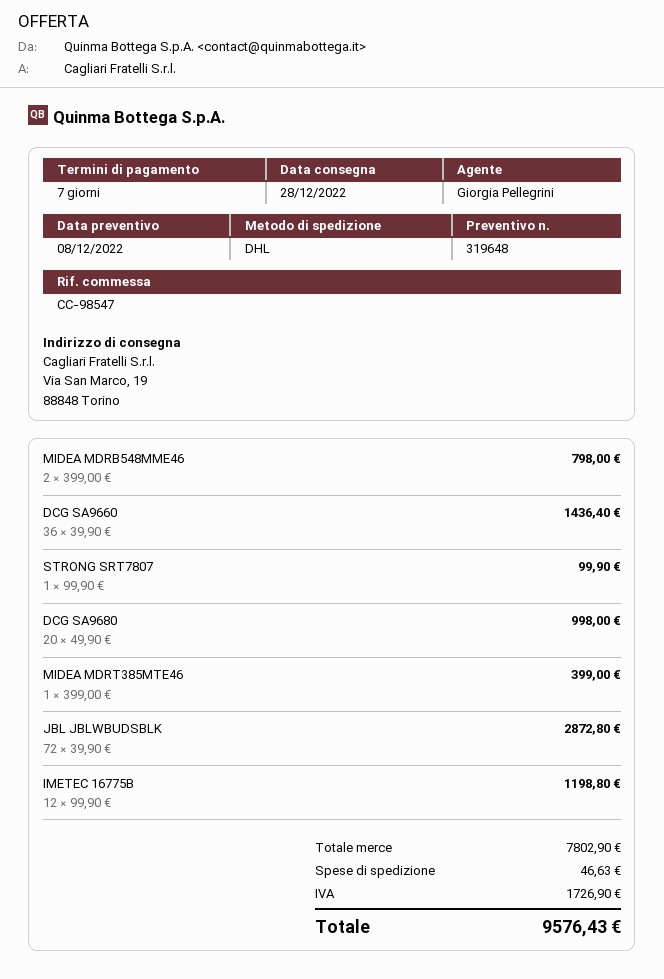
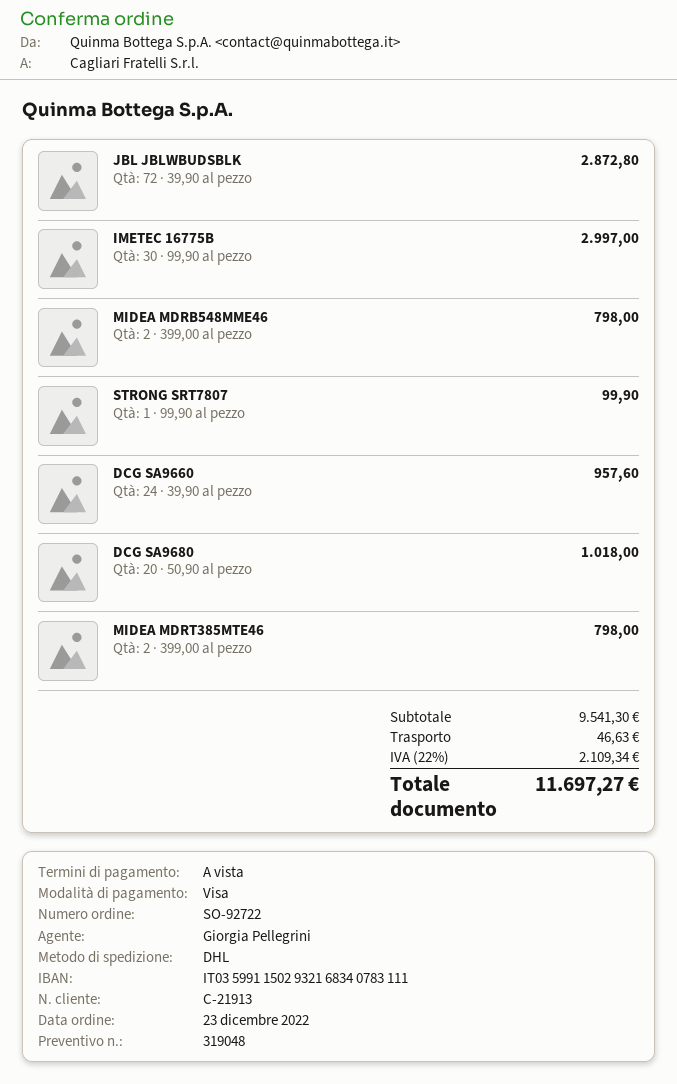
quote number: 319648 -> 319048
payment terms: 7 days -> on receipt
DCG SA9660: 36 x 39.90 = 1436.40 -> 24 x 39.90 = 957.60
DCG SA9680: 20 x 49.90 = 998.00 -> 20 x 50.90 = 1018.00
MIDEA MDRT385MTE46: 1 x 399.00 = 399.00 -> 2 x 399.00 = 798.00
IMETEC 16775B: 12 x 99.90 = 1198.80 -> 30 x 99.90 = 2997.00
subtotal: 7802.90 -> 9541.30
tax: 1726.90 -> 2109.34
total: 9576.43 -> 11697.27

